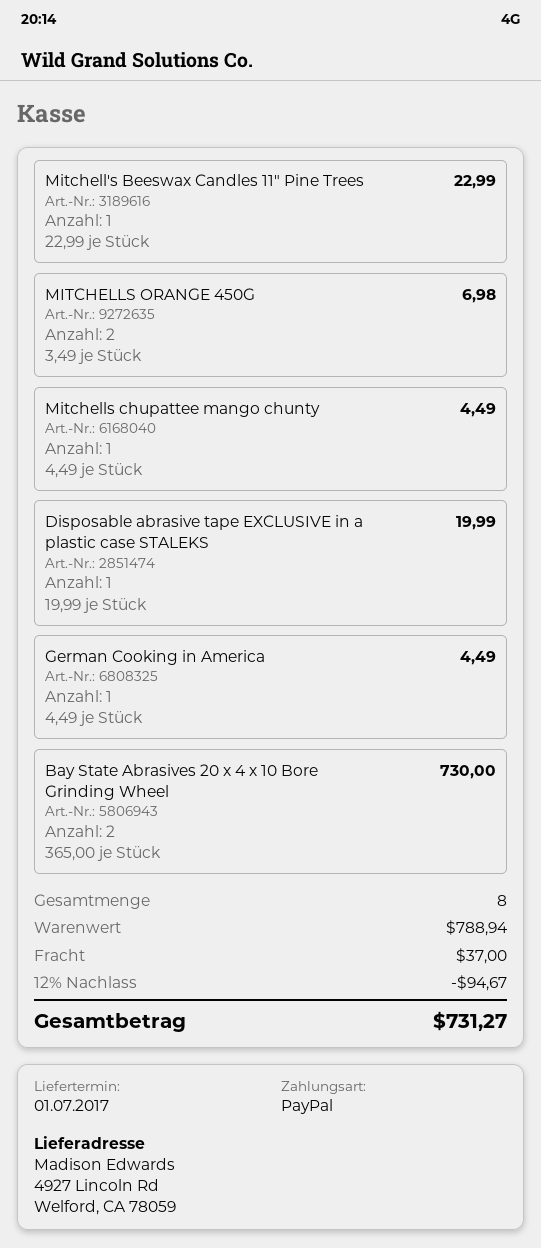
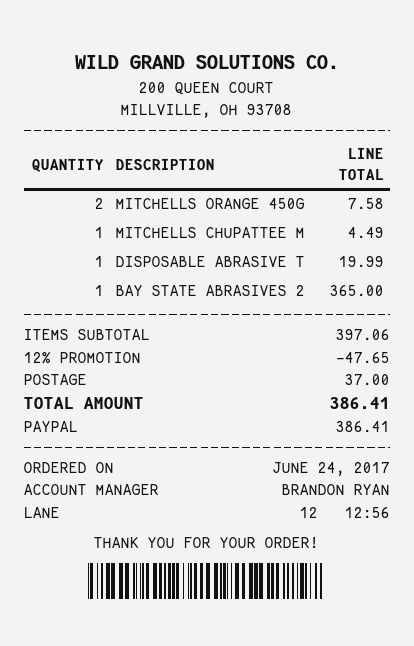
Mitchell's Beeswax Candles 11" Pine Trees: 1 for 22.99 -> none
MITCHELLS ORANGE 450G: 2 for 6.98 -> 2 for 7.58
German Cooking in America: 1 for 4.49 -> none
Bay State Abrasives 20 x 4 x 10 Bore Grinding Wheel: 2 for 730.00 -> 1 for 365.00
subtotal: 788.94 -> 397.06
discount: 12% = 94.67 -> 12% = 47.65
total: 731.27 -> 386.41

